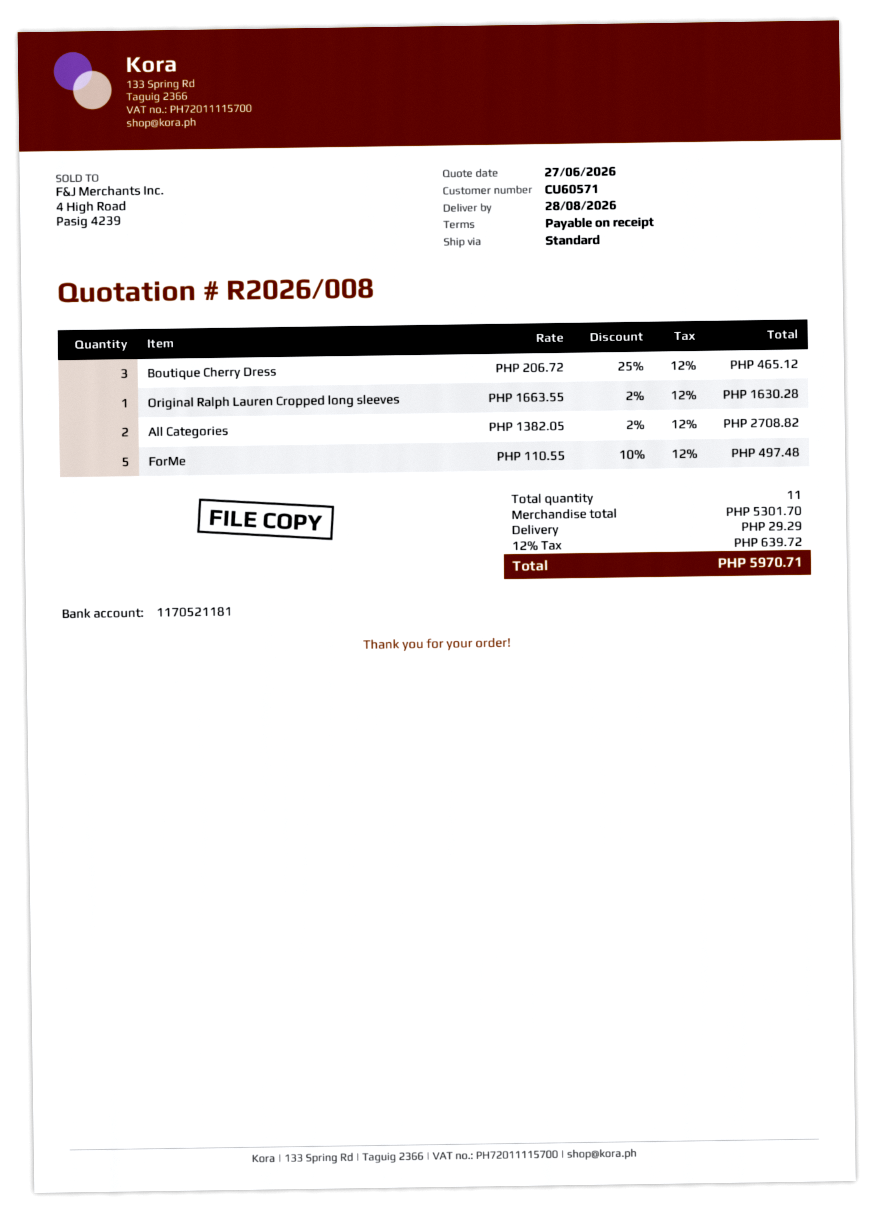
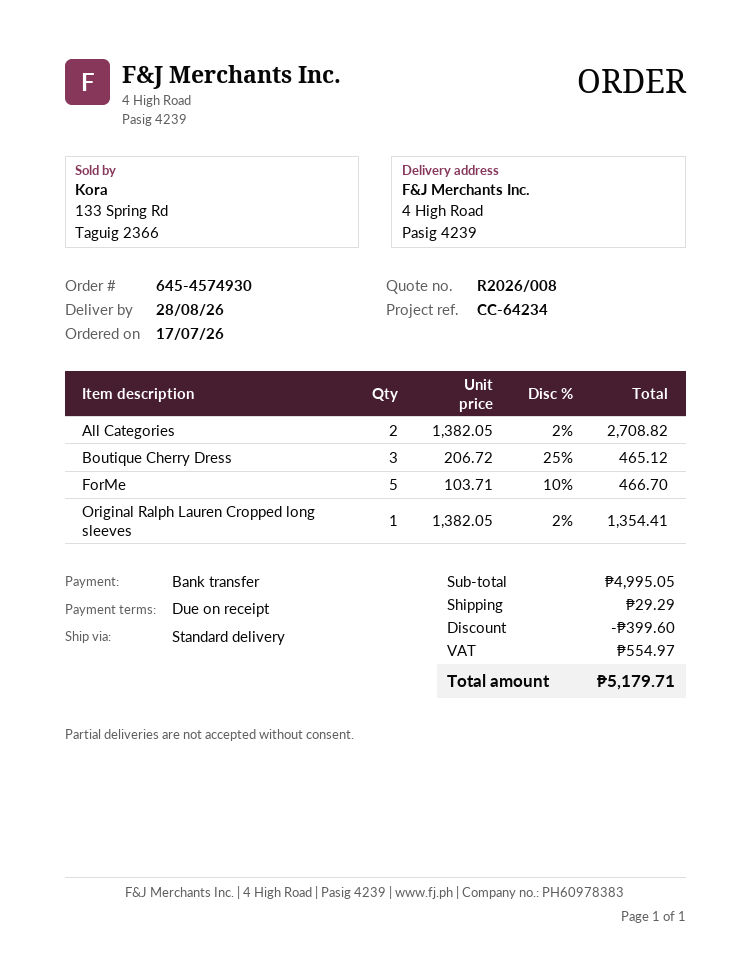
Original Ralph Lauren Cropped long sleeves: 1 x 1663.55 - 2% = 1630.28 -> 1 x 1382.05 - 2% = 1354.41
ForMe: 5 x 110.55 - 10% = 497.48 -> 5 x 103.71 - 10% = 466.70
subtotal: 5301.70 -> 4995.05
discount: none -> 399.60
tax: 639.72 -> 554.97
total: 5970.71 -> 5179.71

